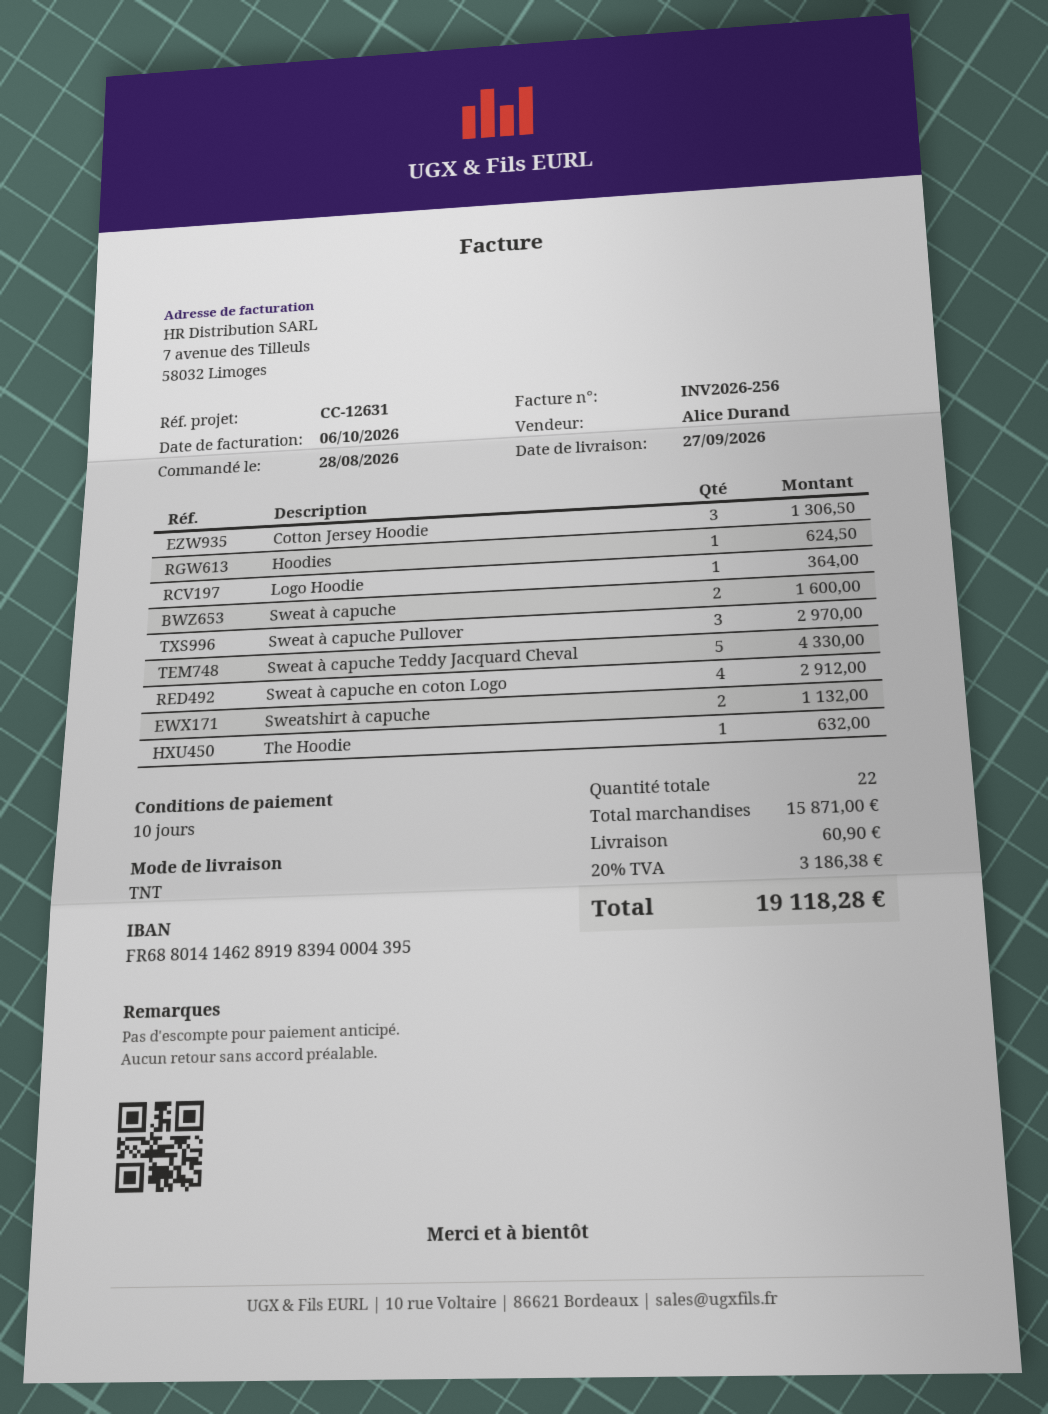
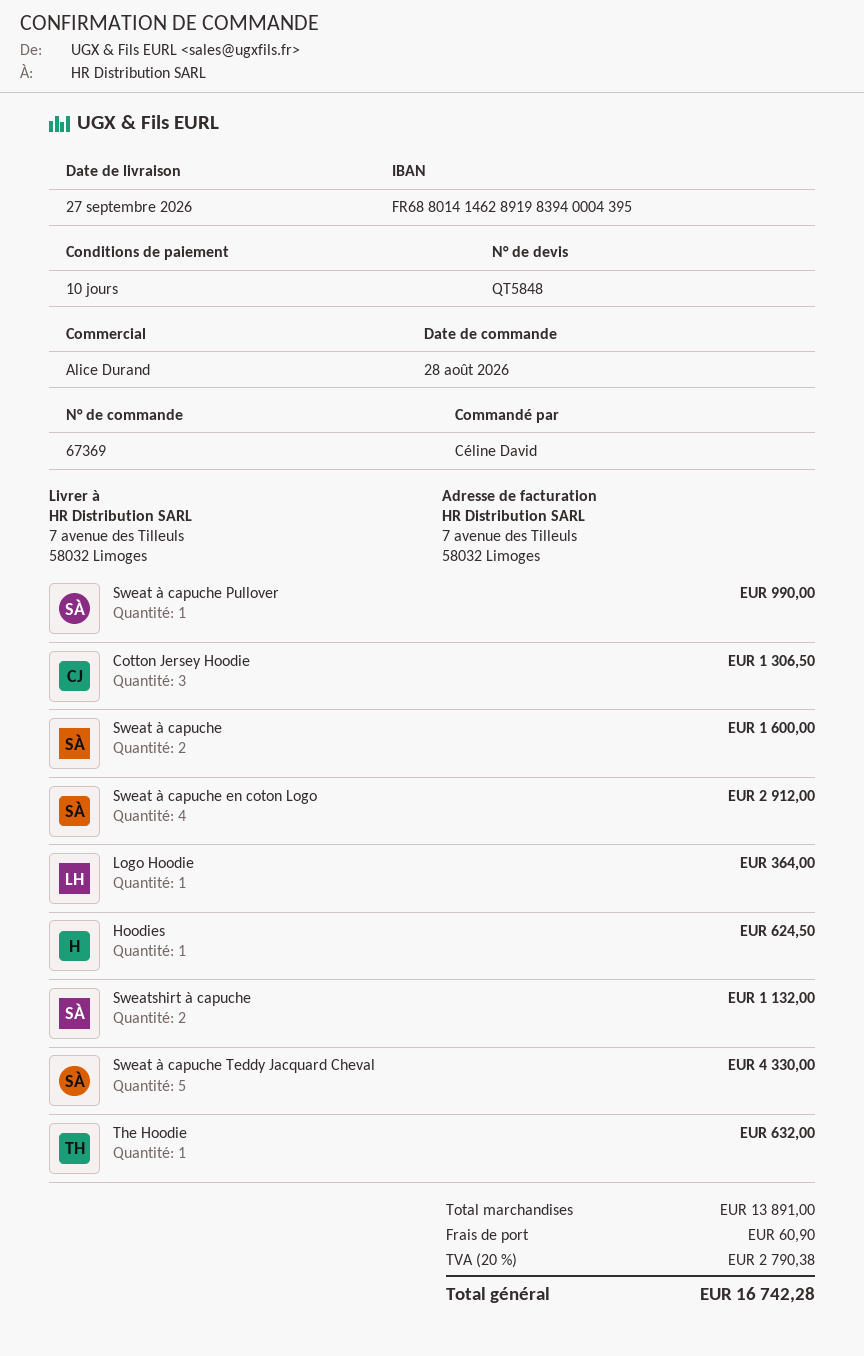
Sweat à capuche Pullover: 3 for 2970.00 -> 1 for 990.00
subtotal: 15871.00 -> 13891.00
tax: 20% = 3186.38 -> 20% = 2790.38
total: 19118.28 -> 16742.28

